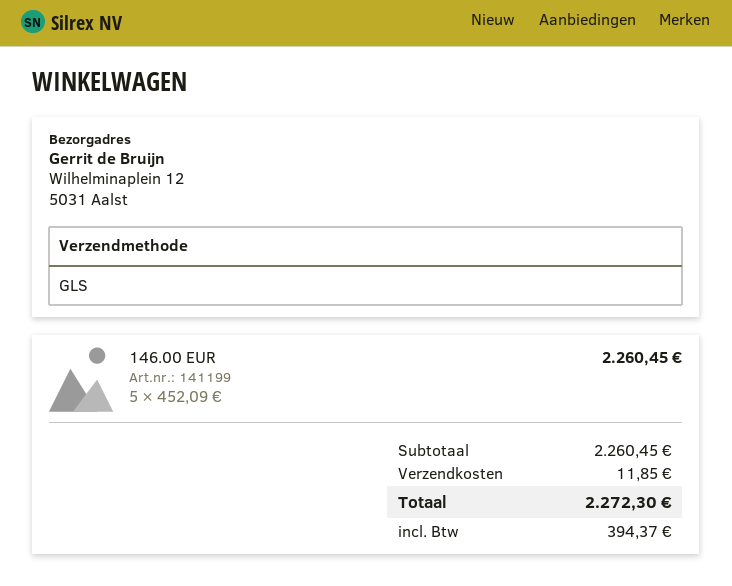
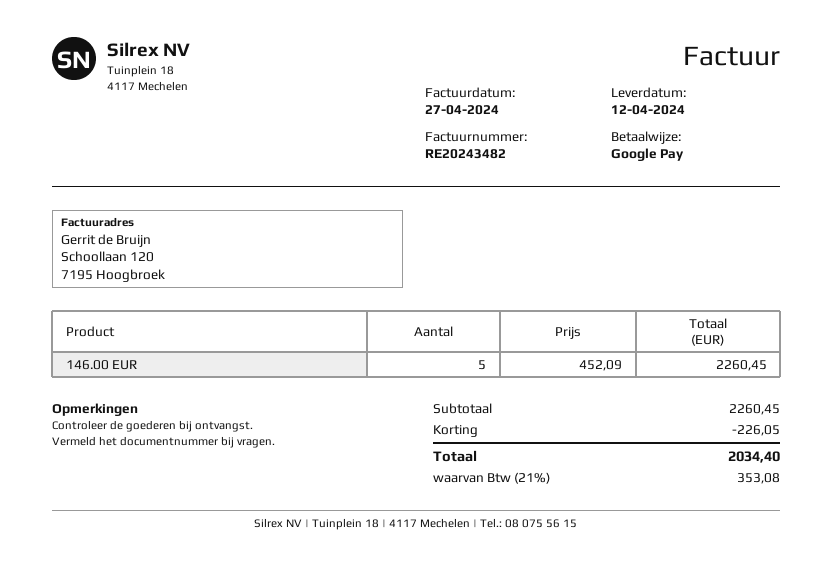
discount: none -> 226.05
shipping: 11.85 -> none
tax: 394.37 -> 353.08
total: 2272.30 -> 2034.40

